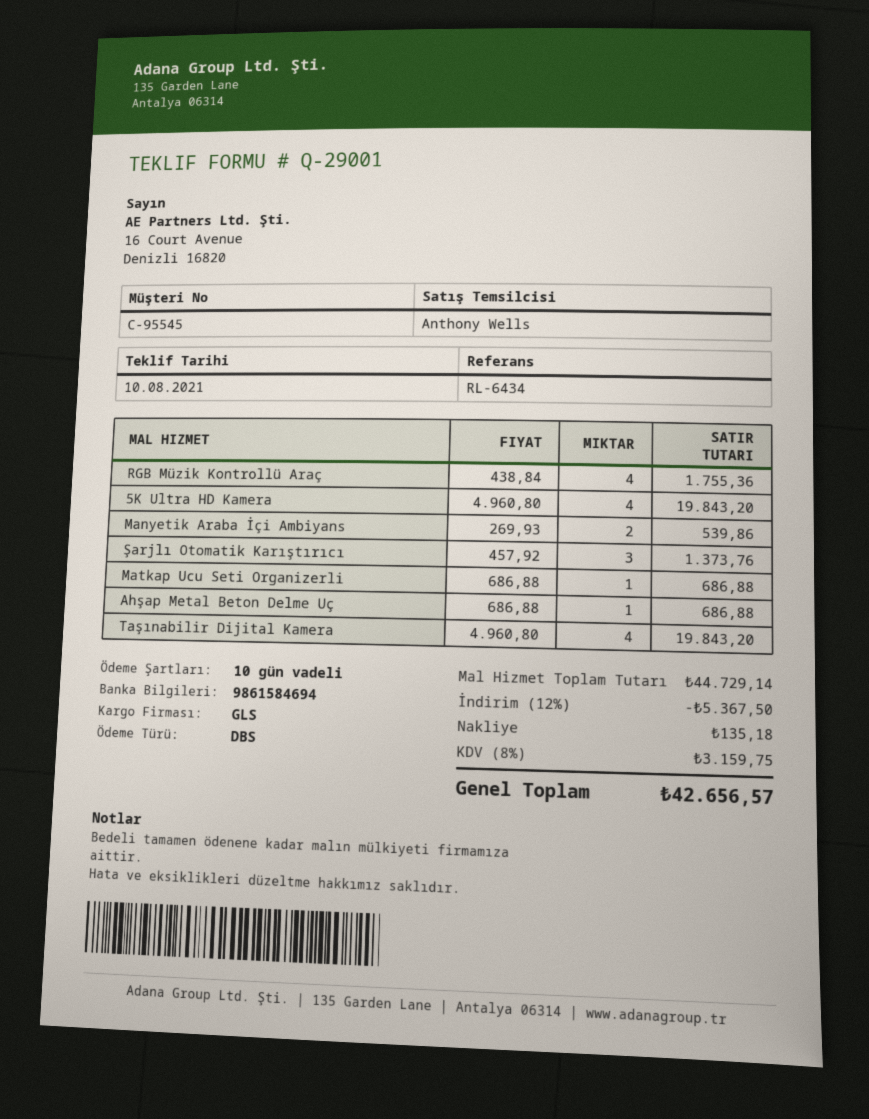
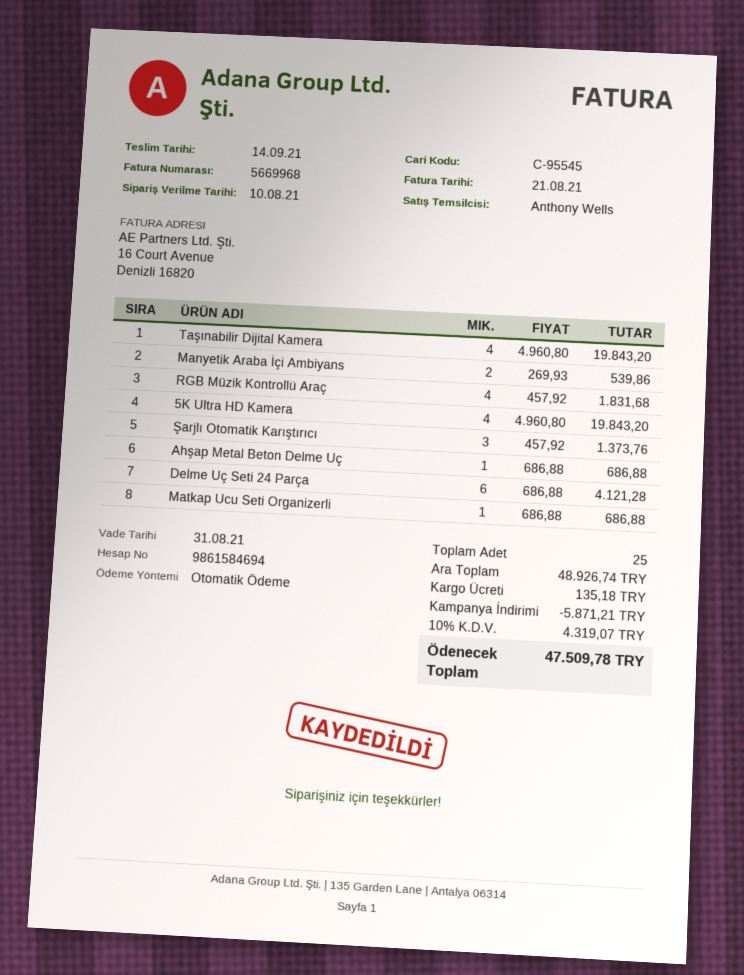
RGB Müzik Kontrollü Araç: 4 x 438.84 = 1755.36 -> 4 x 457.92 = 1831.68
Delme Uç Seti 24 Parça: none -> 6 x 686.88 = 4121.28
subtotal: 44729.14 -> 48926.74
discount: 5367.50 -> 5871.21
tax: 8% = 3159.75 -> 10% = 4319.07
total: 42656.57 -> 47509.78

